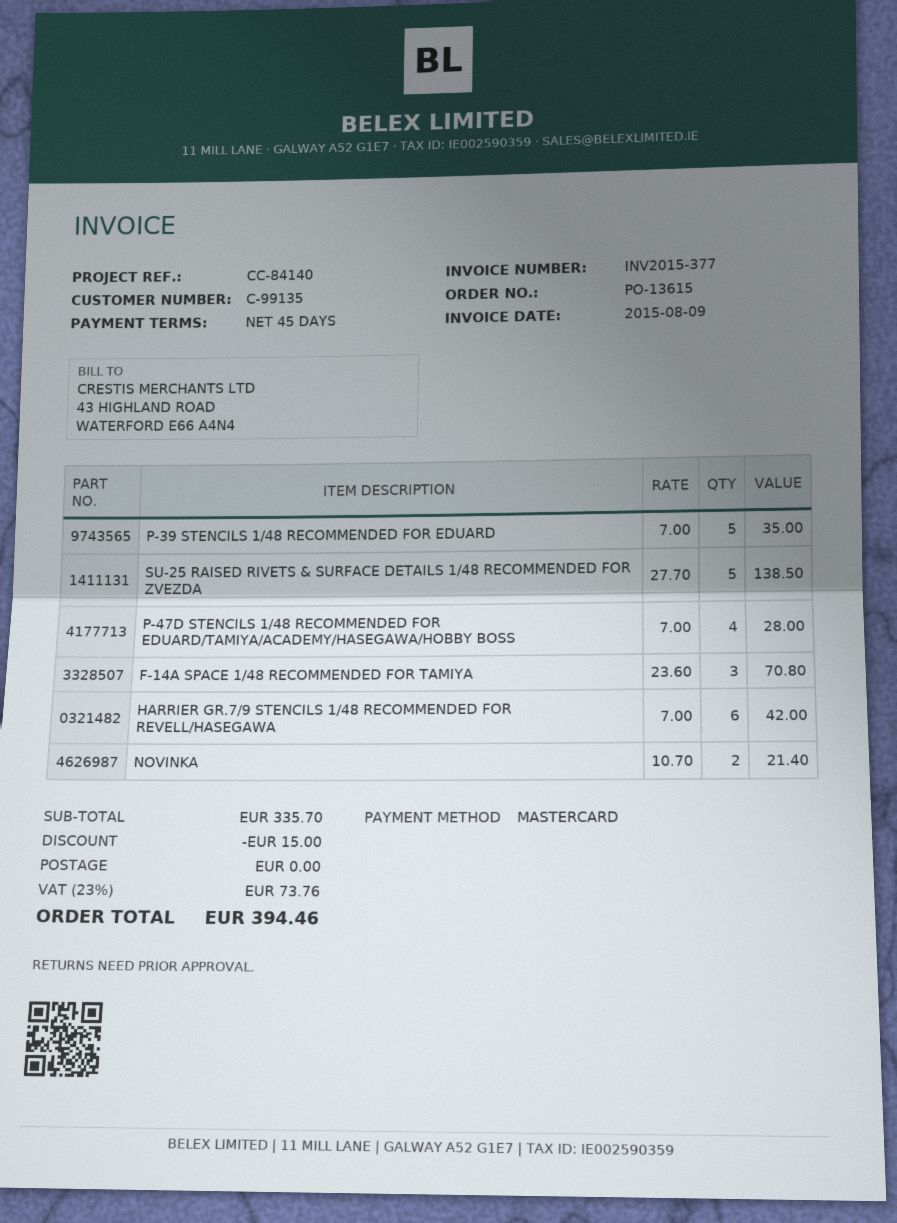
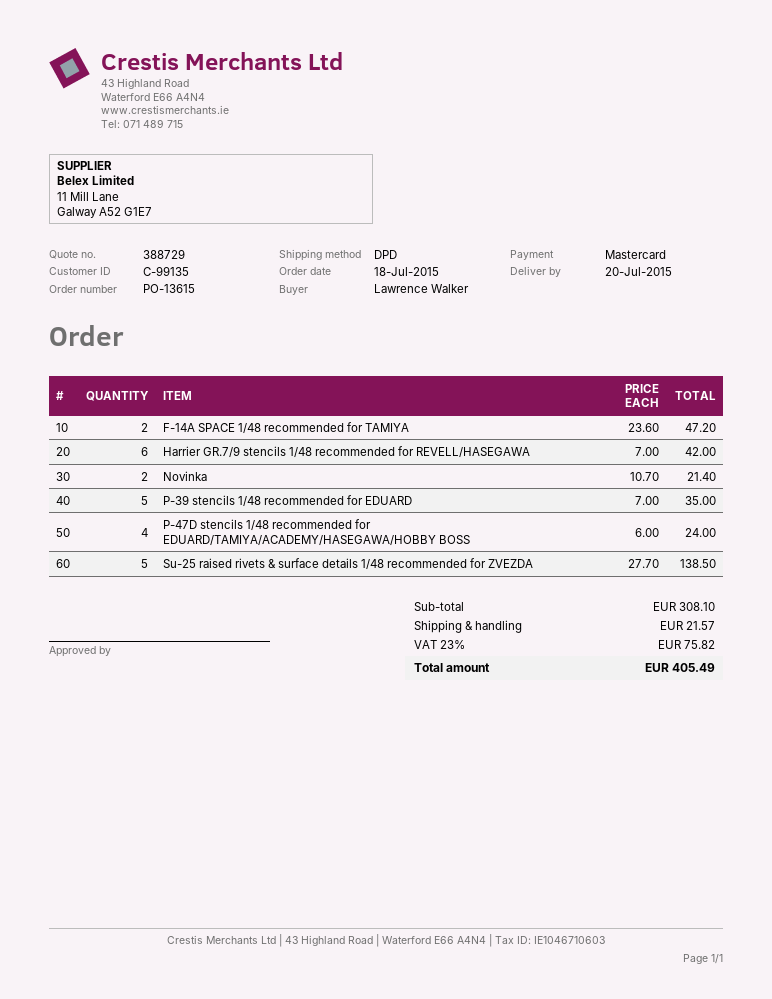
P-47D STENCILS 1/48 RECOMMENDED FOR EDUARD/TAMIYA/ACADEMY/HASEGAWA/HOBBY BOSS: 4 x 7.00 = 28.00 -> 4 x 6.00 = 24.00
F-14A SPACE 1/48 RECOMMENDED FOR TAMIYA: 3 x 23.60 = 70.80 -> 2 x 23.60 = 47.20
subtotal: 335.70 -> 308.10
discount: 15.00 -> none
shipping: 0.00 -> 21.57
tax: 23% = 73.76 -> 23% = 75.82
total: 394.46 -> 405.49

